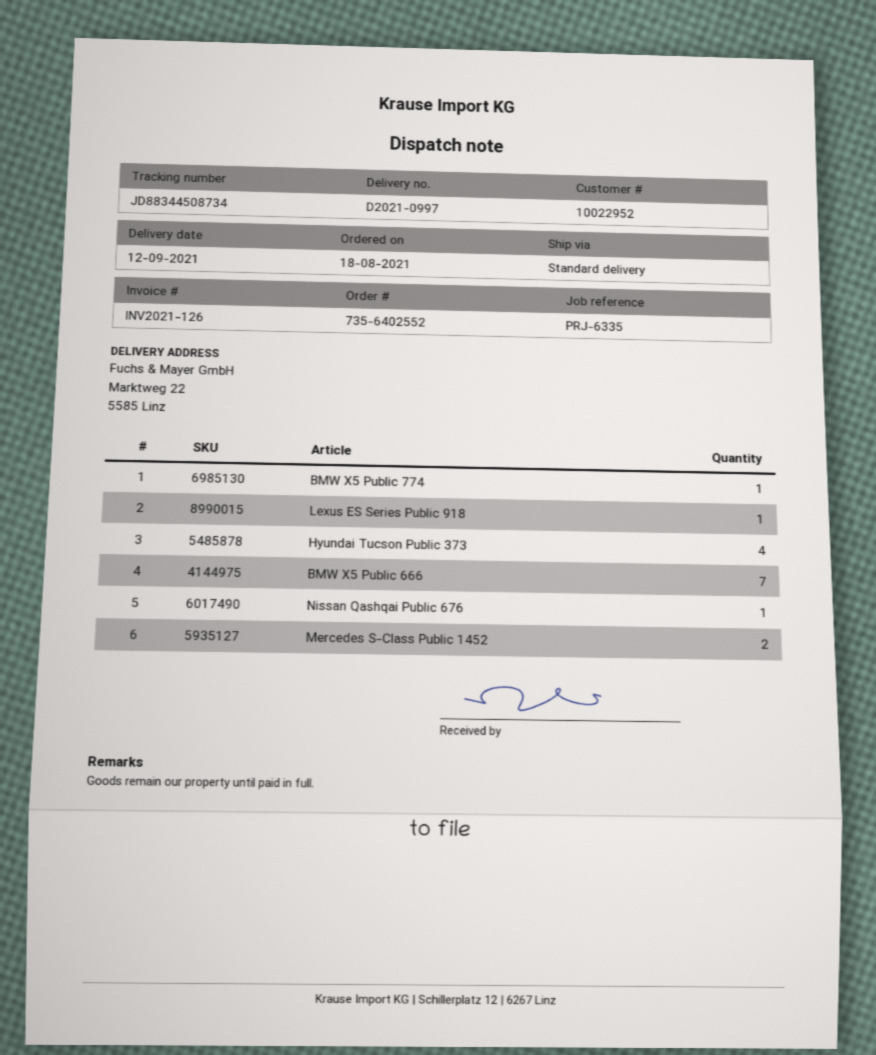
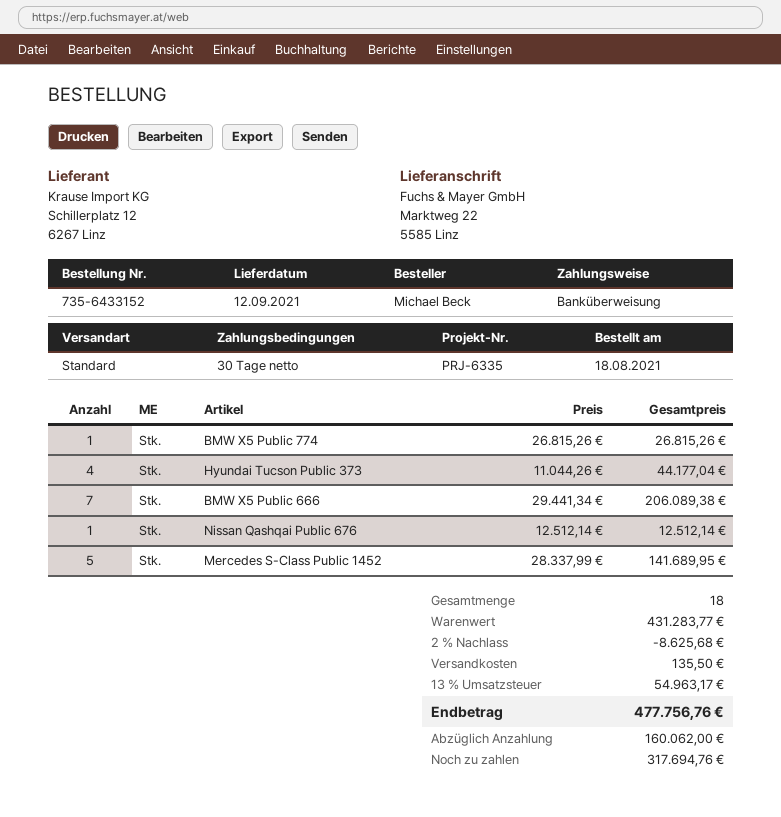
order number: 735-6402552 -> 735-6433152
Lexus ES Series Public 918: 1 -> none
Mercedes S-Class Public 1452: 2 -> 5

